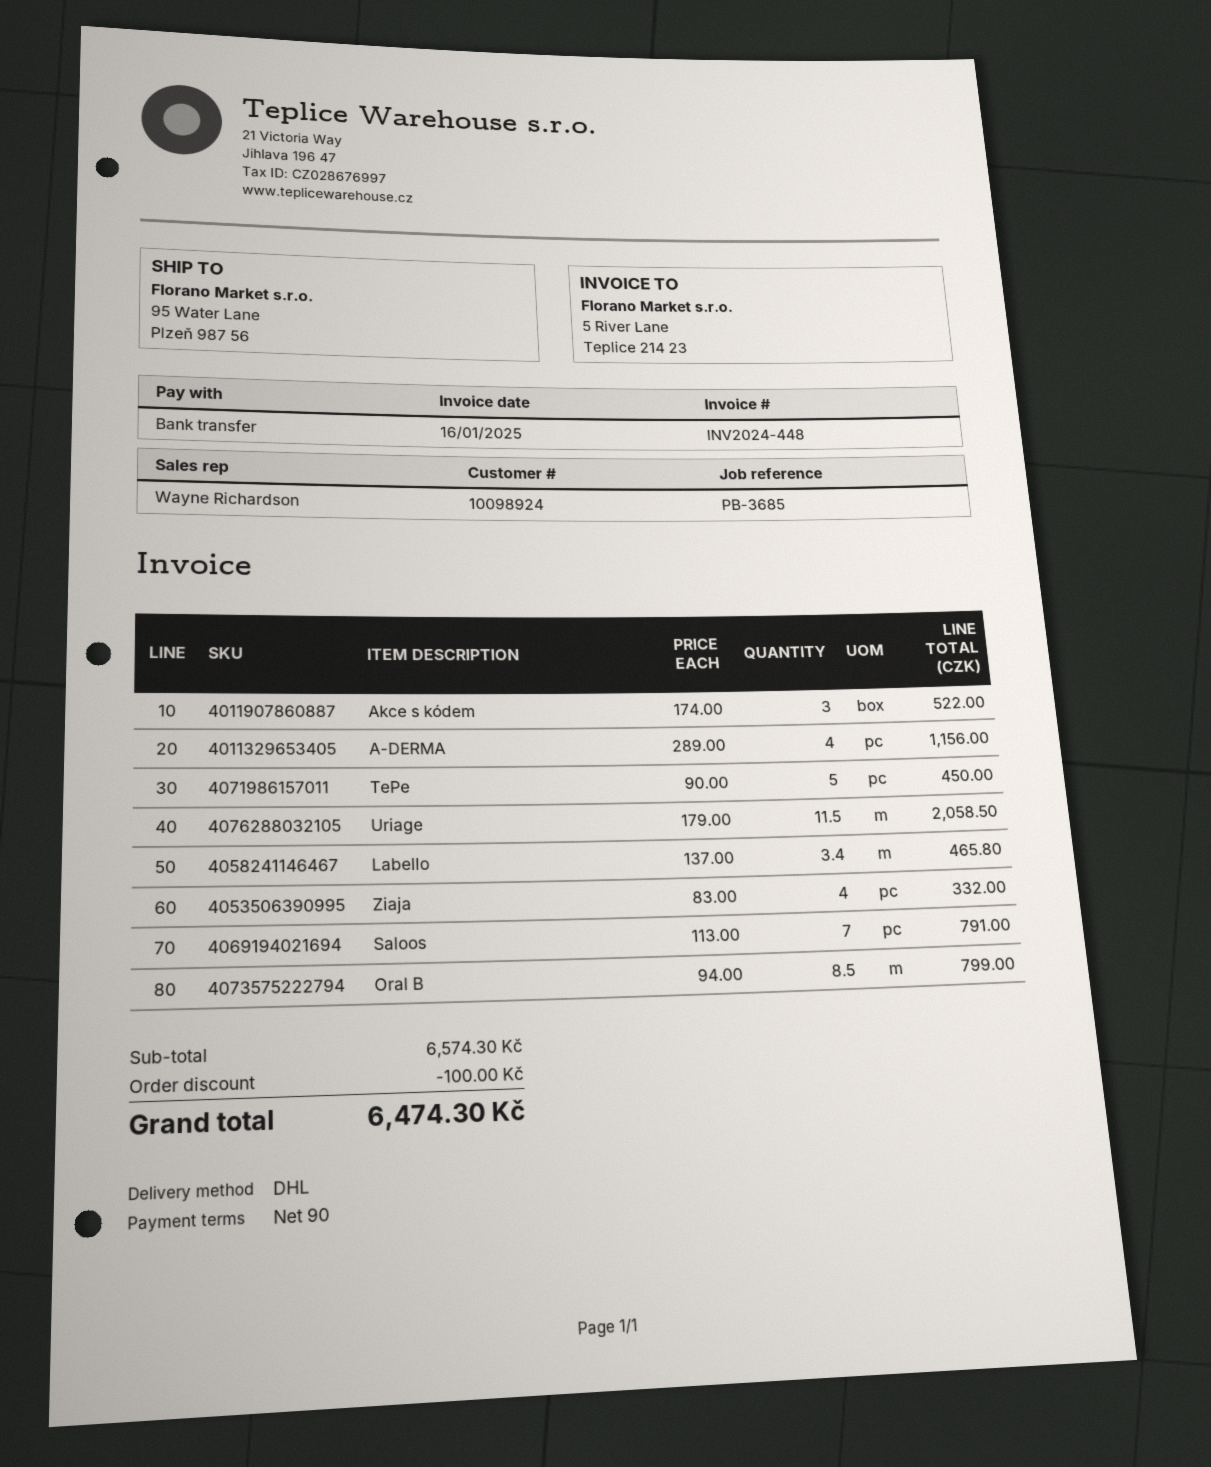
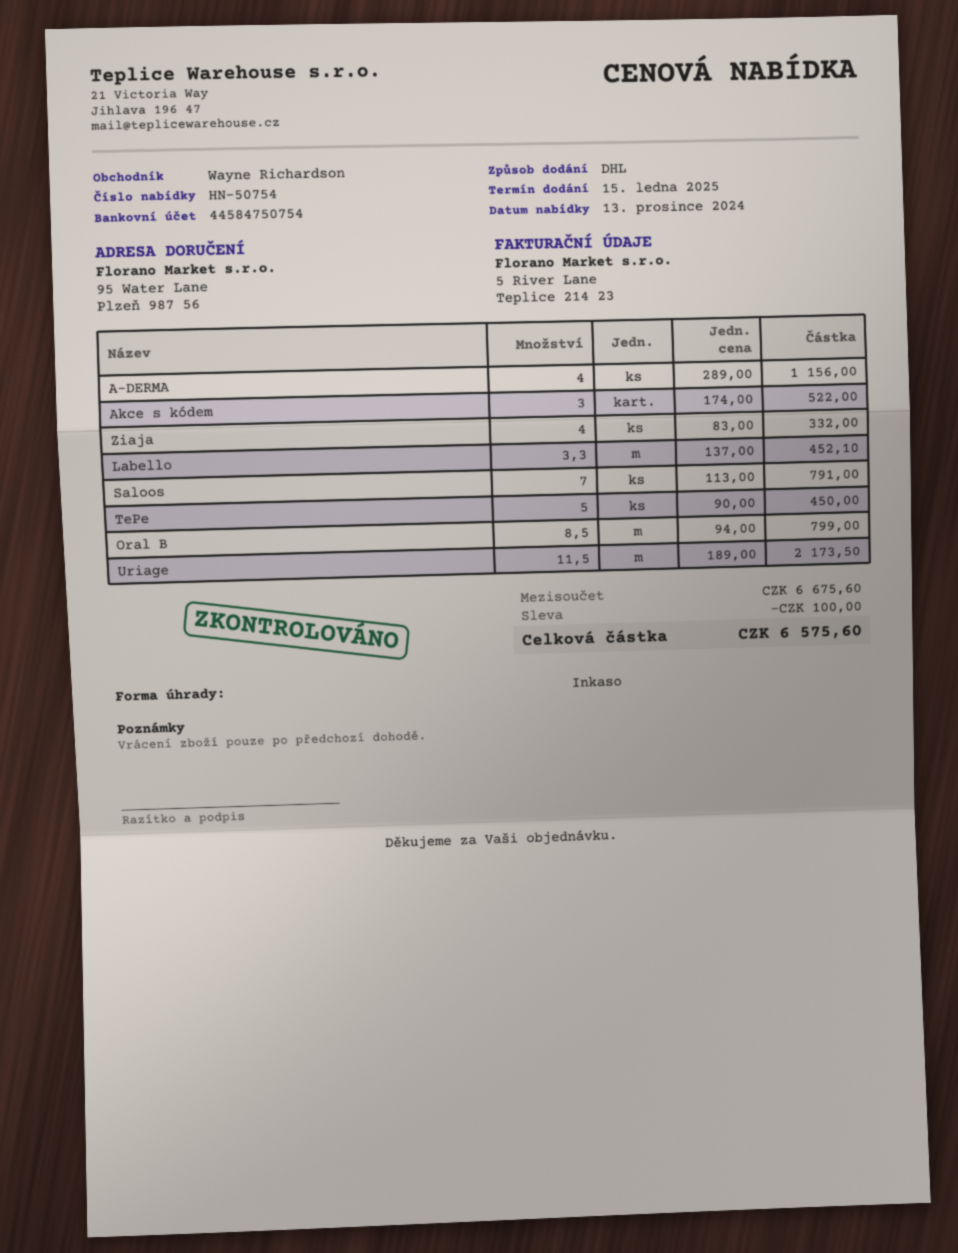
payment method: bank transfer -> direct debit
Uriage: 11.5 x 179.00 = 2058.50 -> 11.5 x 189.00 = 2173.50
Labello: 3.4 x 137.00 = 465.80 -> 3.3 x 137.00 = 452.10
subtotal: 6574.30 -> 6675.60
total: 6474.30 -> 6575.60

